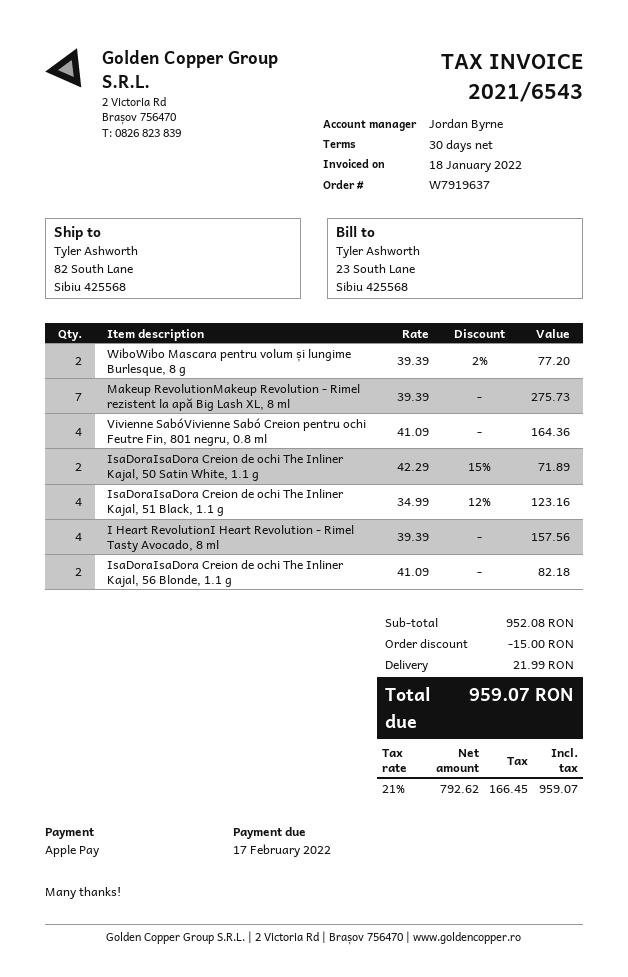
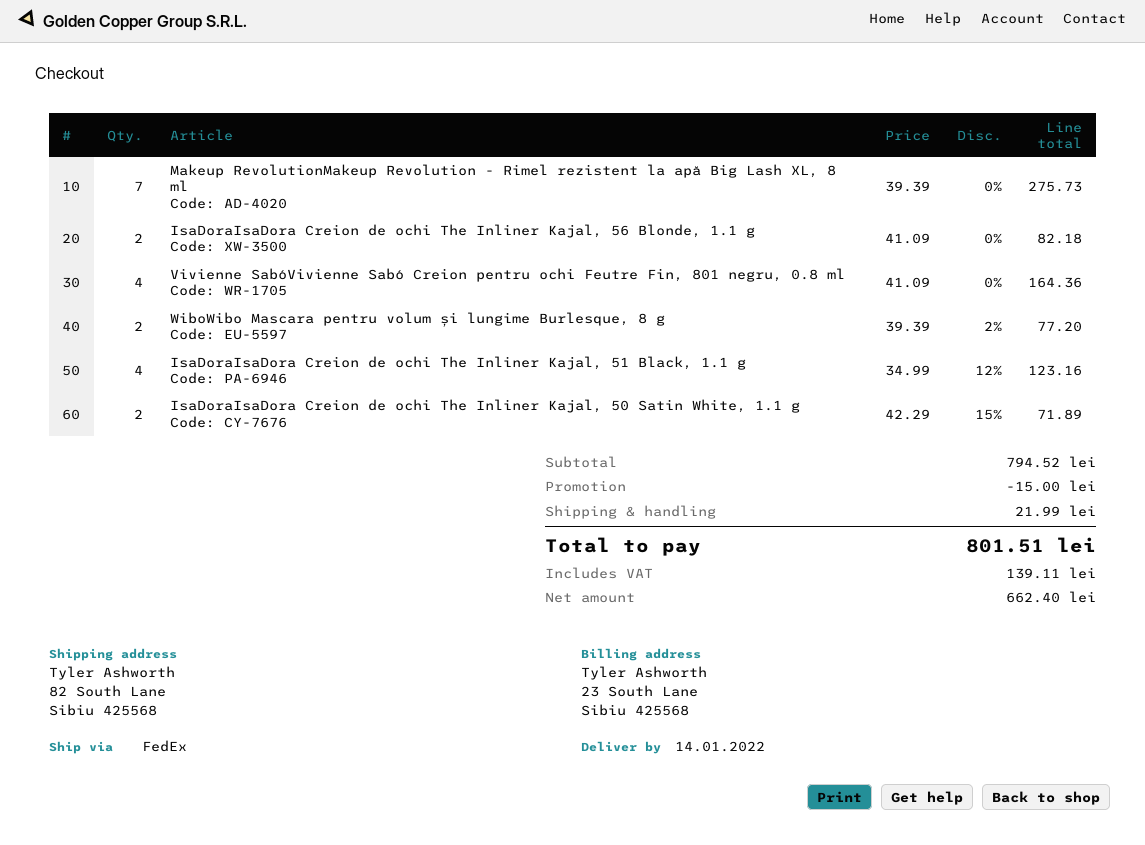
I Heart RevolutionI Heart Revolution - Rimel Tasty Avocado, 8 ml: 4 x 39.39 = 157.56 -> none
subtotal: 952.08 -> 794.52
net: 792.62 -> 662.40
tax: 166.45 -> 139.11
total: 959.07 -> 801.51

